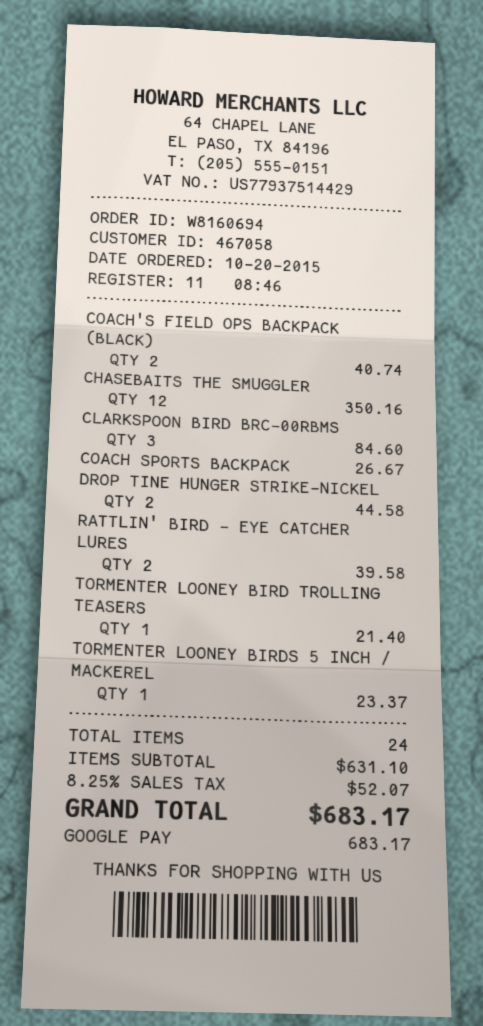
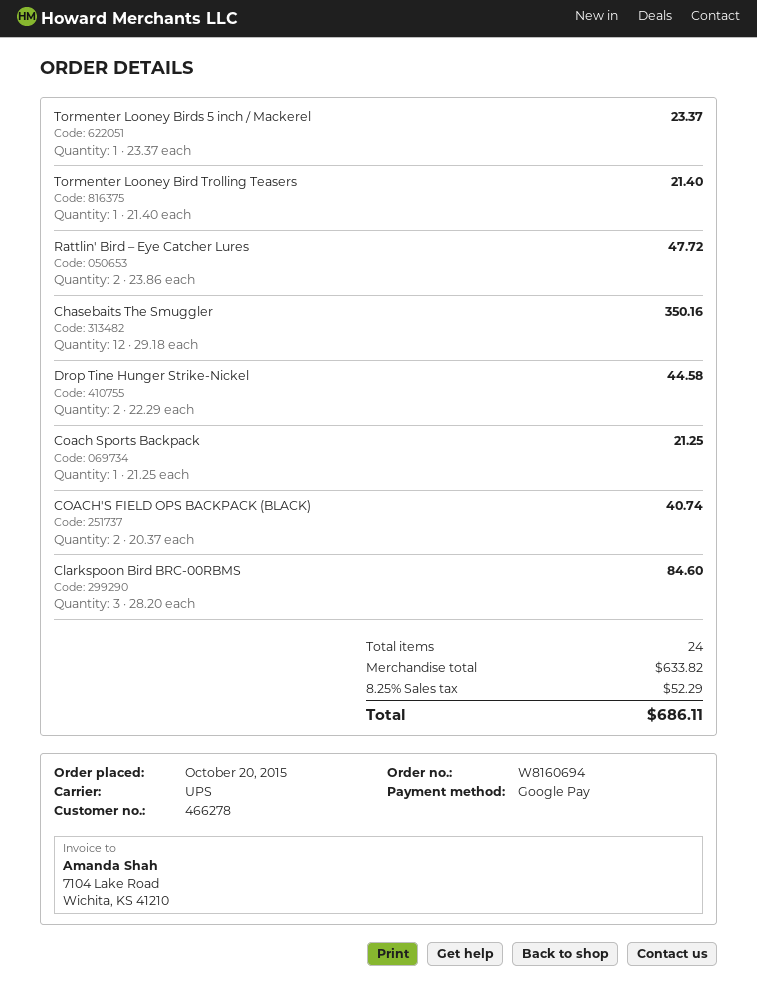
customer number: 467058 -> 466278
COACH SPORTS BACKPACK: 1 for 26.67 -> 1 for 21.25
RATTLIN' BIRD – EYE CATCHER LURES: 2 for 39.58 -> 2 for 47.72
subtotal: 631.10 -> 633.82
tax: 8.25% = 52.07 -> 8.25% = 52.29
total: 683.17 -> 686.11

